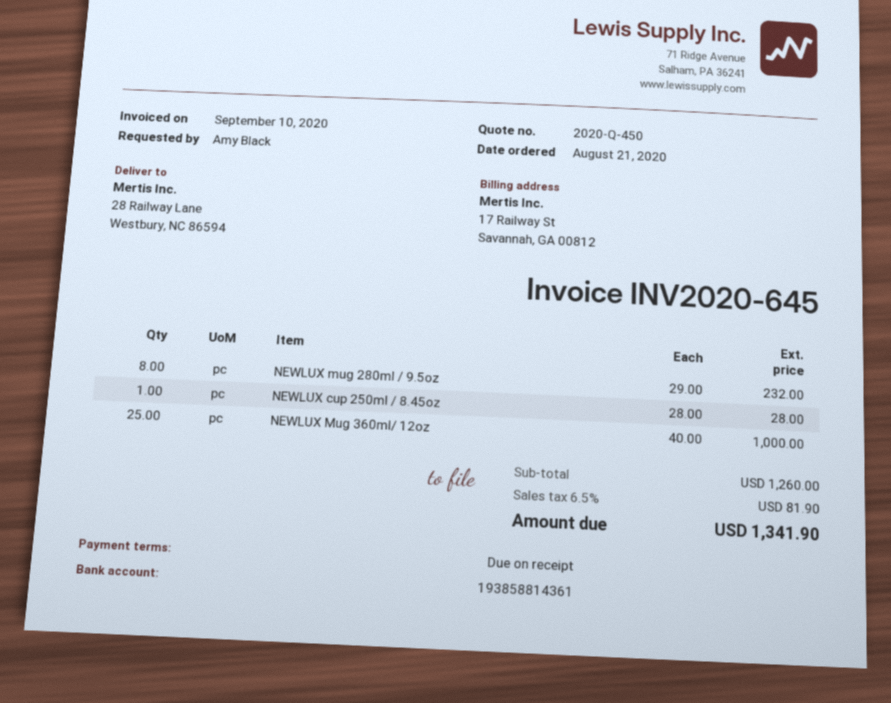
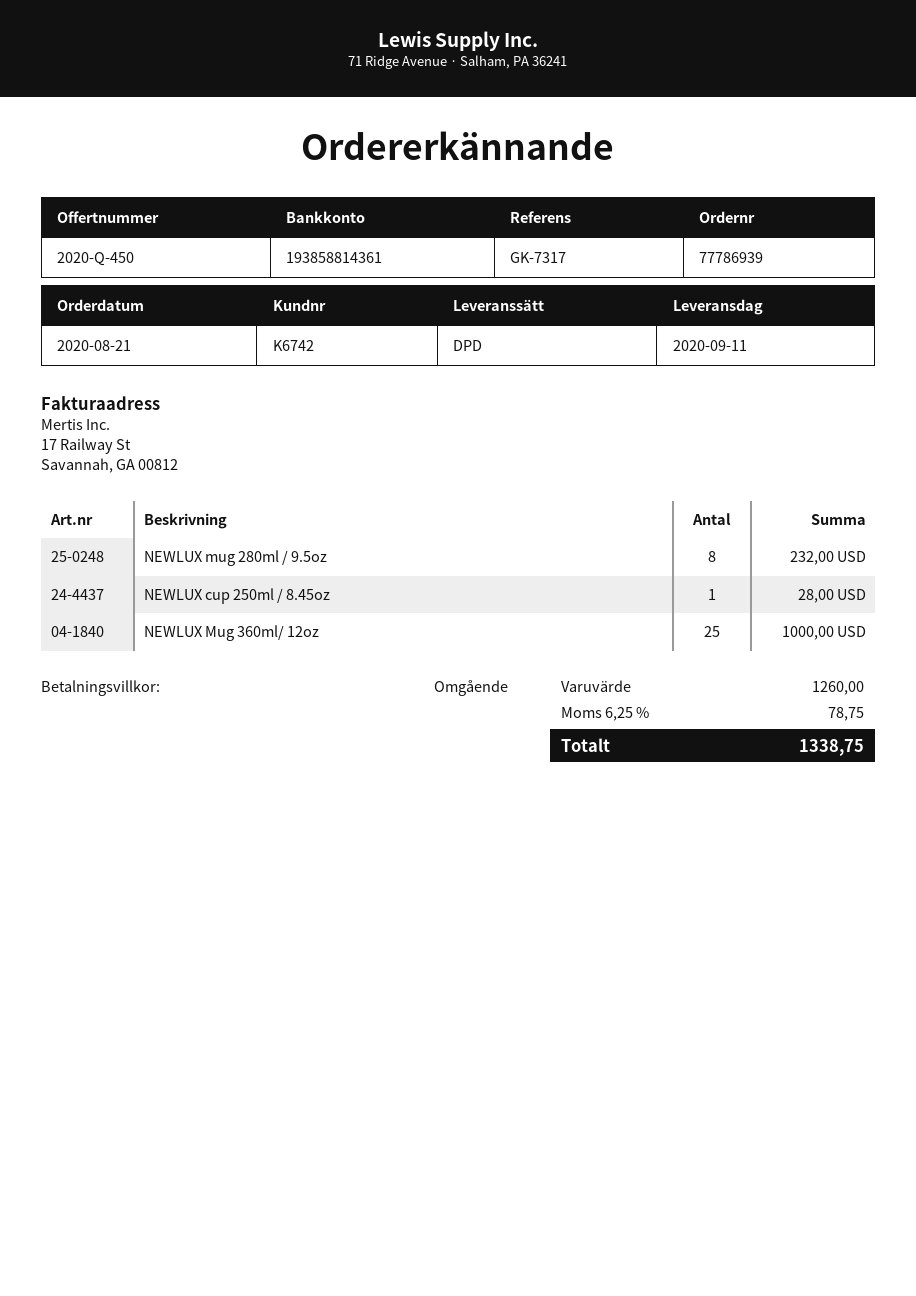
tax: 6.5% = 81.90 -> 6.25% = 78.75
total: 1341.90 -> 1338.75

